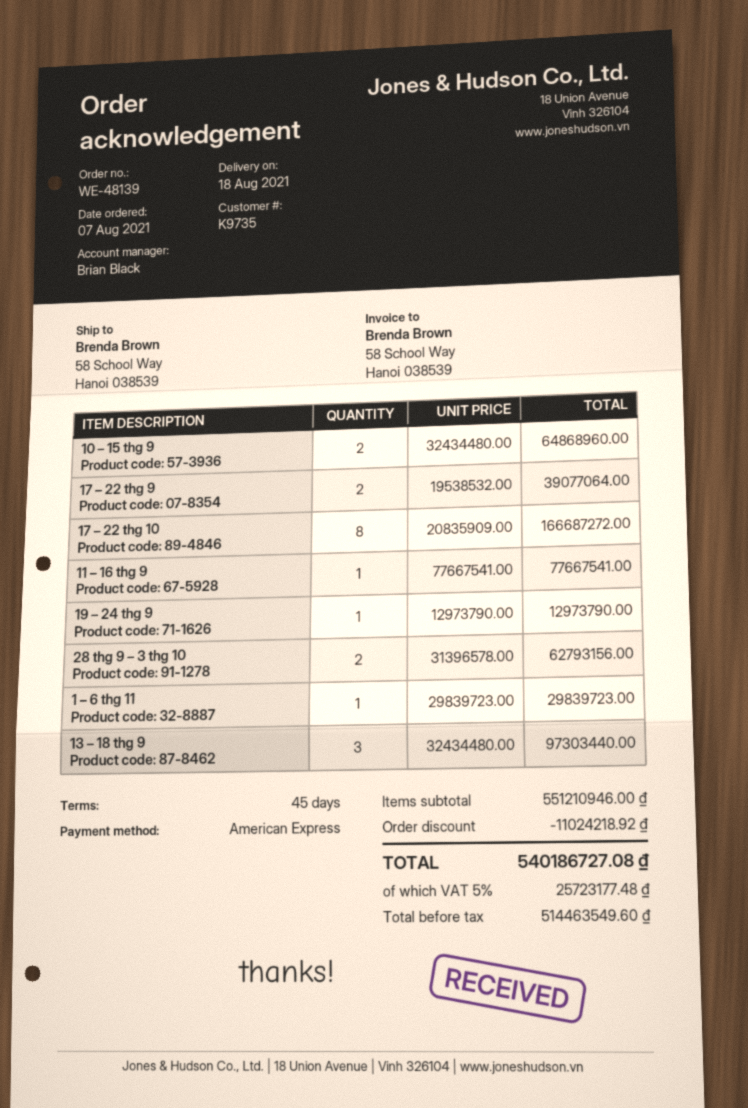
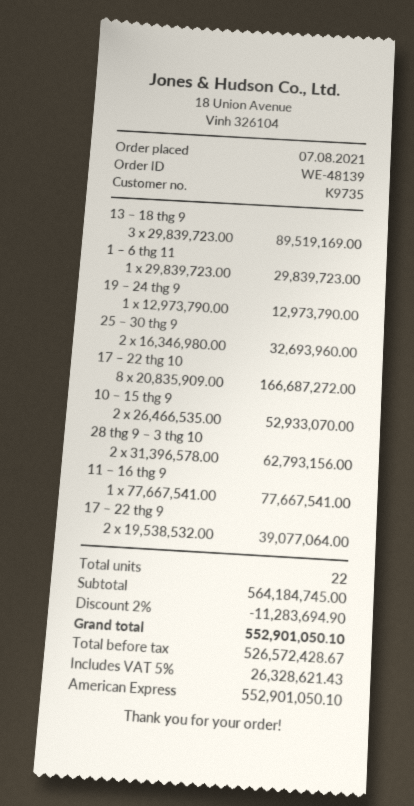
10 – 15 thg 9: 2 x 32434480.00 = 64868960.00 -> 2 x 26466535.00 = 52933070.00
13 – 18 thg 9: 3 x 32434480.00 = 97303440.00 -> 3 x 29839723.00 = 89519169.00
25 – 30 thg 9: none -> 2 x 16346980.00 = 32693960.00
subtotal: 551210946.00 -> 564184745.00
discount: 11024218.92 -> 11283694.90
net: 514463549.60 -> 526572428.67
tax: 5% = 25723177.48 -> 5% = 26328621.43
total: 540186727.08 -> 552901050.10

